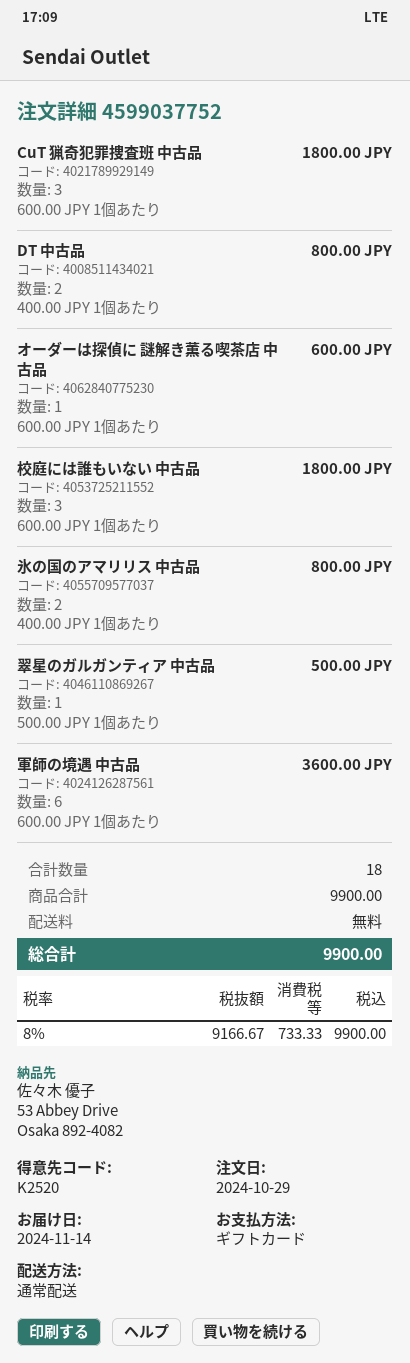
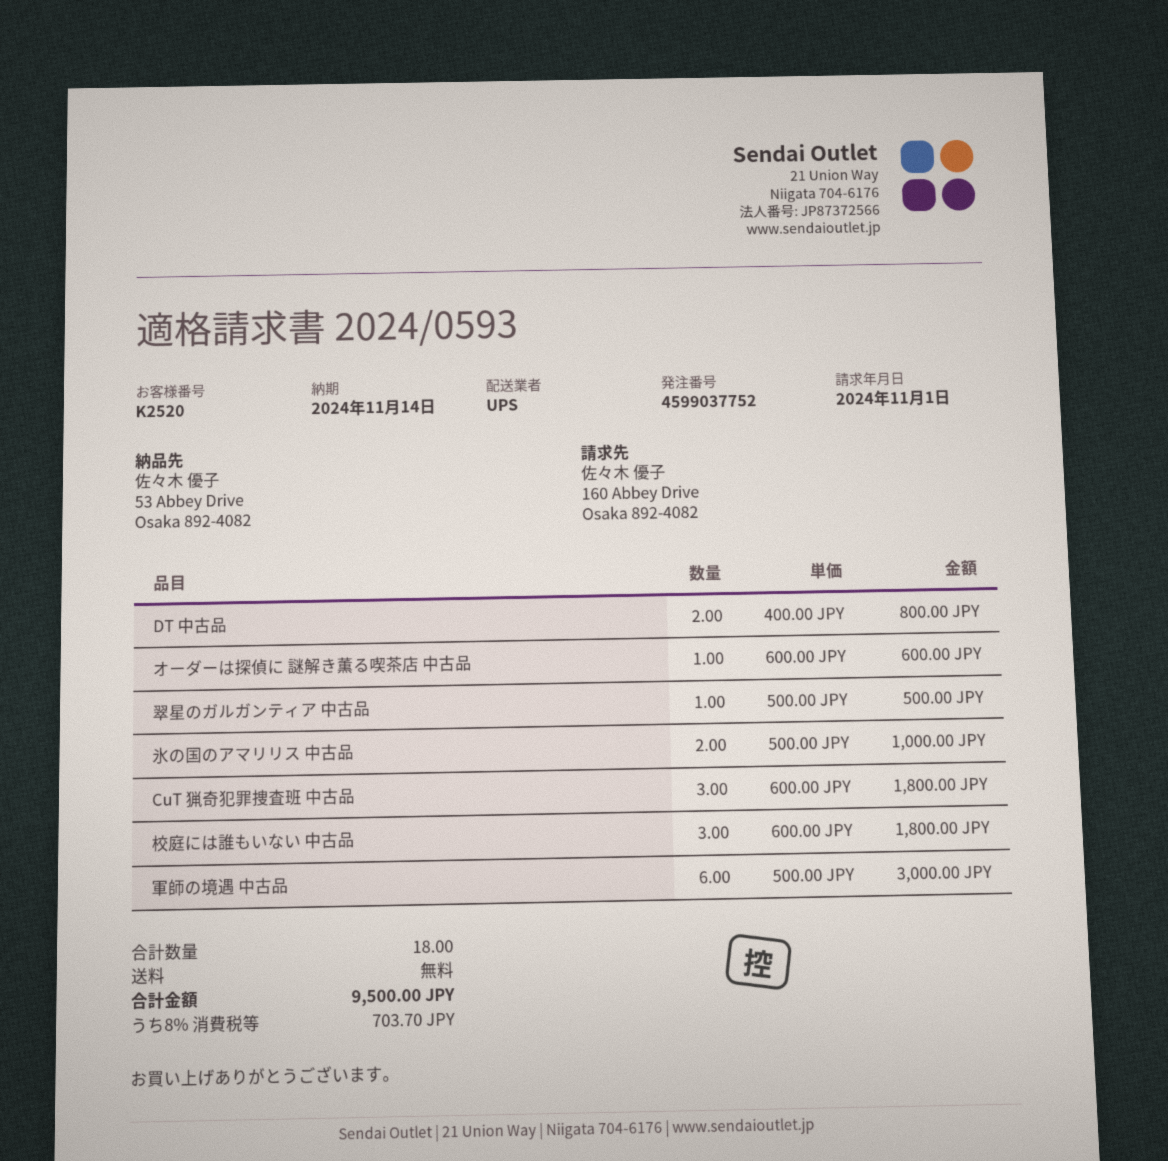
shipping method: standard -> UPS
氷の国のアマリリス 中古品: 2 x 400.00 = 800.00 -> 2 x 500.00 = 1000.00
軍師の境遇 中古品: 6 x 600.00 = 3600.00 -> 6 x 500.00 = 3000.00
tax: 8% = 733.33 -> 8% = 703.70
total: 9900.00 -> 9500.00

